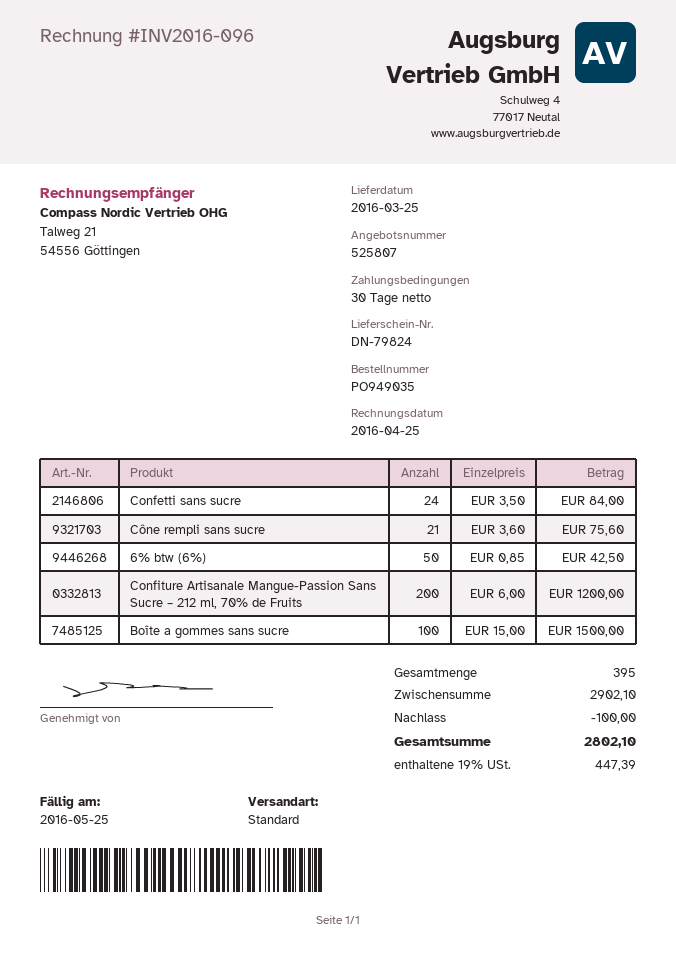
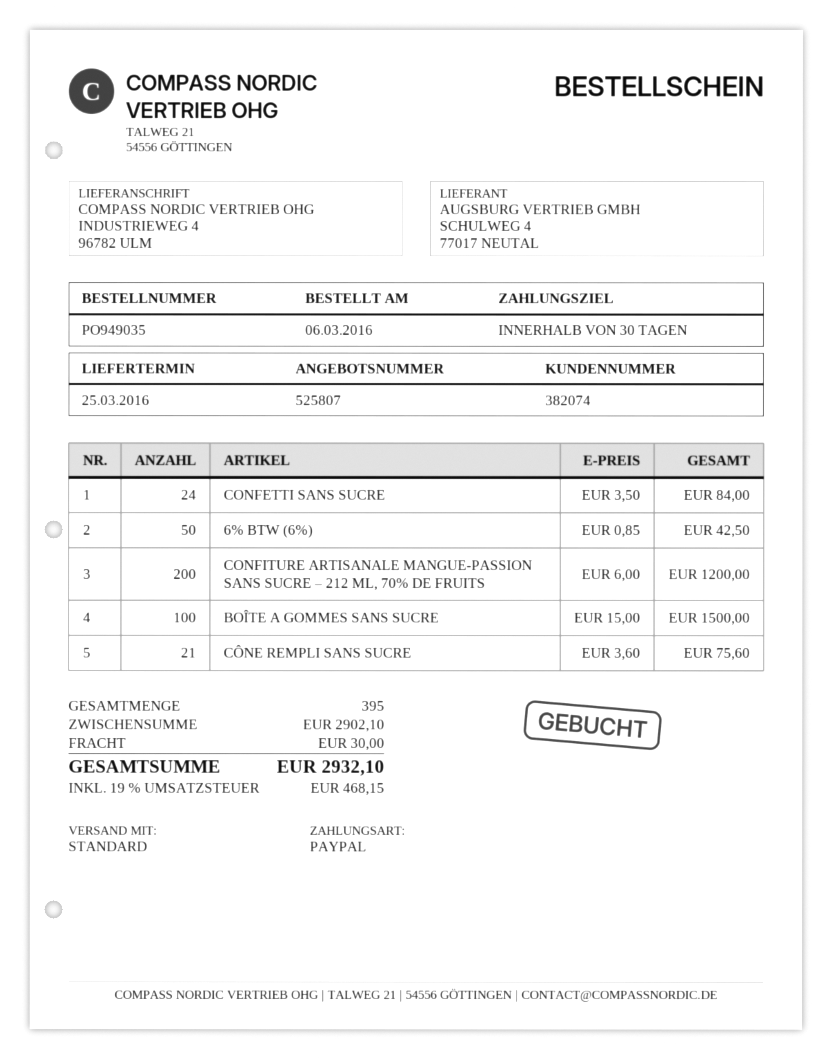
discount: 100.00 -> none
shipping: none -> 30.00
tax: 19% = 447.39 -> 19% = 468.15
total: 2802.10 -> 2932.10

